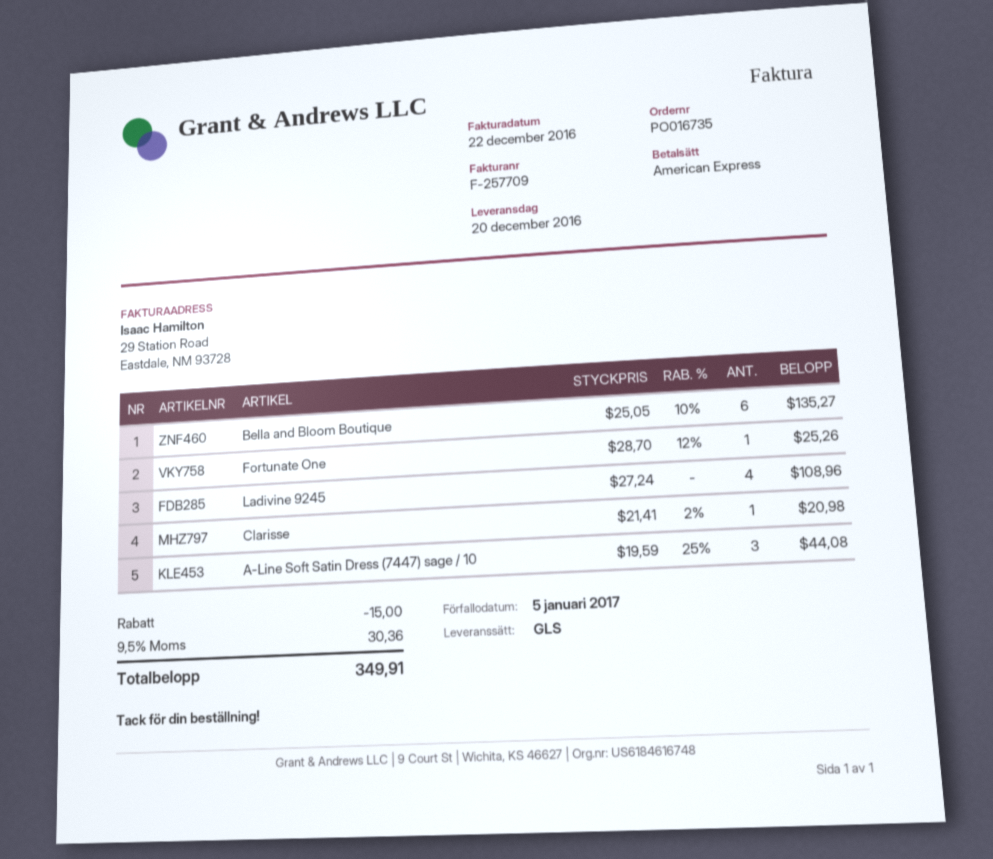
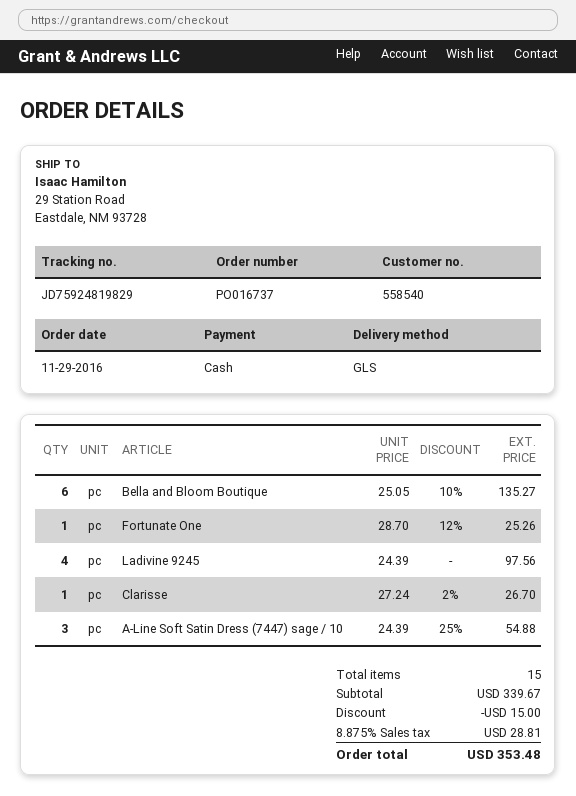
order number: PO016735 -> PO016737
payment method: American Express -> cash
Ladivine 9245: 4 x 27.24 = 108.96 -> 4 x 24.39 = 97.56
Clarisse: 1 x 21.41 - 2% = 20.98 -> 1 x 27.24 - 2% = 26.70
A-Line Soft Satin Dress (7447) sage / 10: 3 x 19.59 - 25% = 44.08 -> 3 x 24.39 - 25% = 54.88
tax: 9.5% = 30.36 -> 8.875% = 28.81
total: 349.91 -> 353.48

